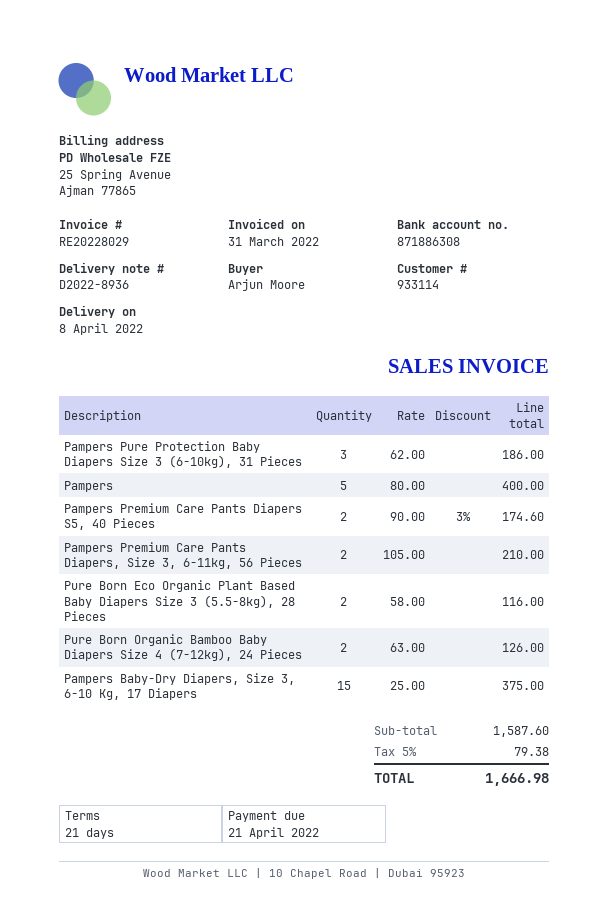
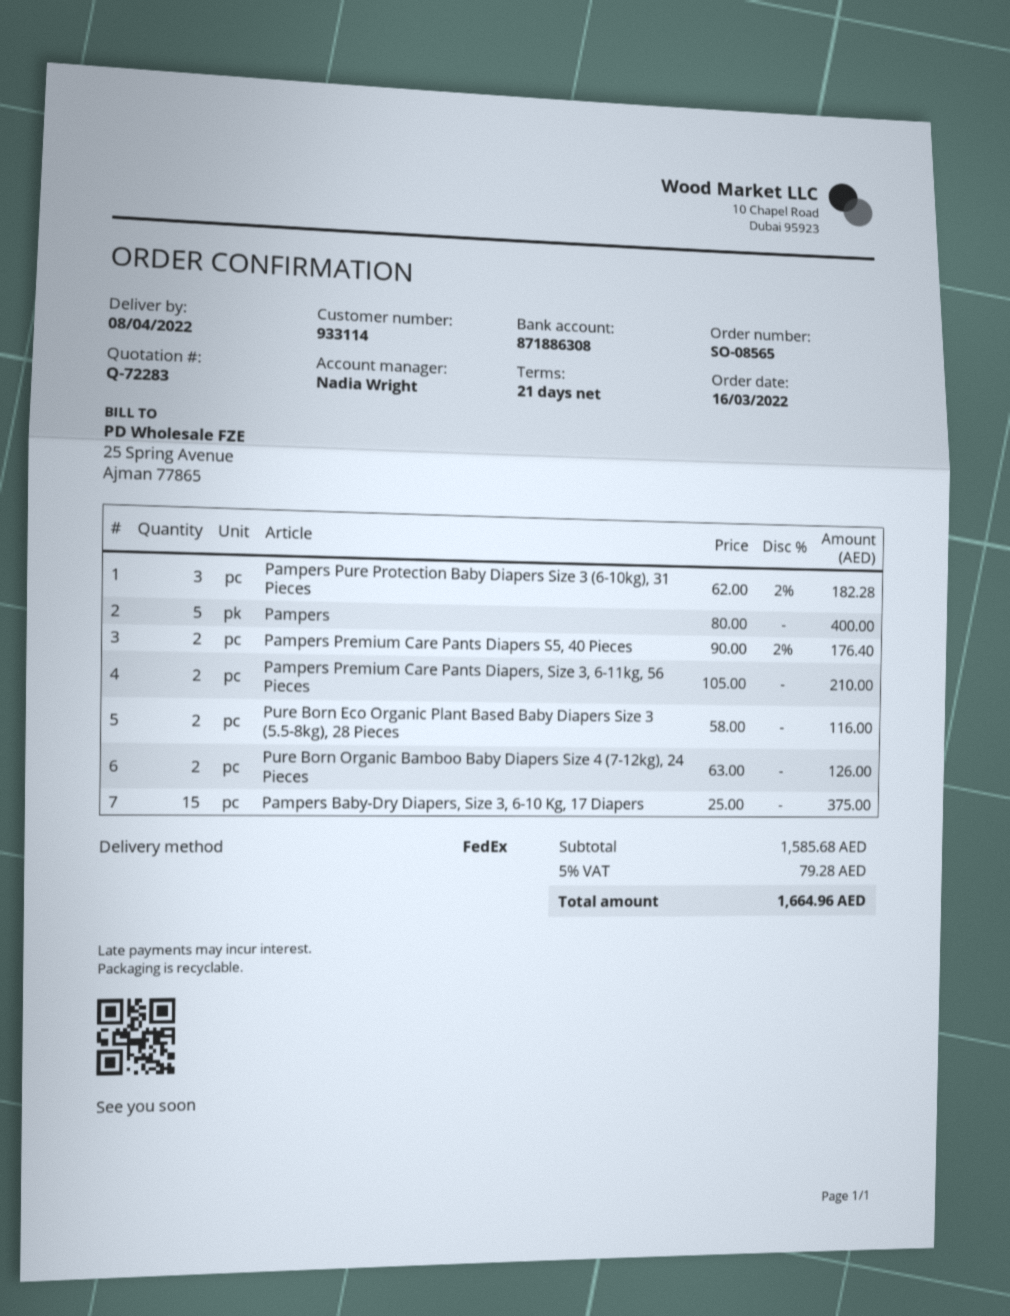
Pampers Pure Protection Baby Diapers Size 3 (6-10kg), 31 Pieces: 3 x 62.00 = 186.00 -> 3 x 62.00 - 2% = 182.28
Pampers Premium Care Pants Diapers S5, 40 Pieces: 2 x 90.00 - 3% = 174.60 -> 2 x 90.00 - 2% = 176.40
subtotal: 1587.60 -> 1585.68
tax: 5% = 79.38 -> 5% = 79.28
total: 1666.98 -> 1664.96

